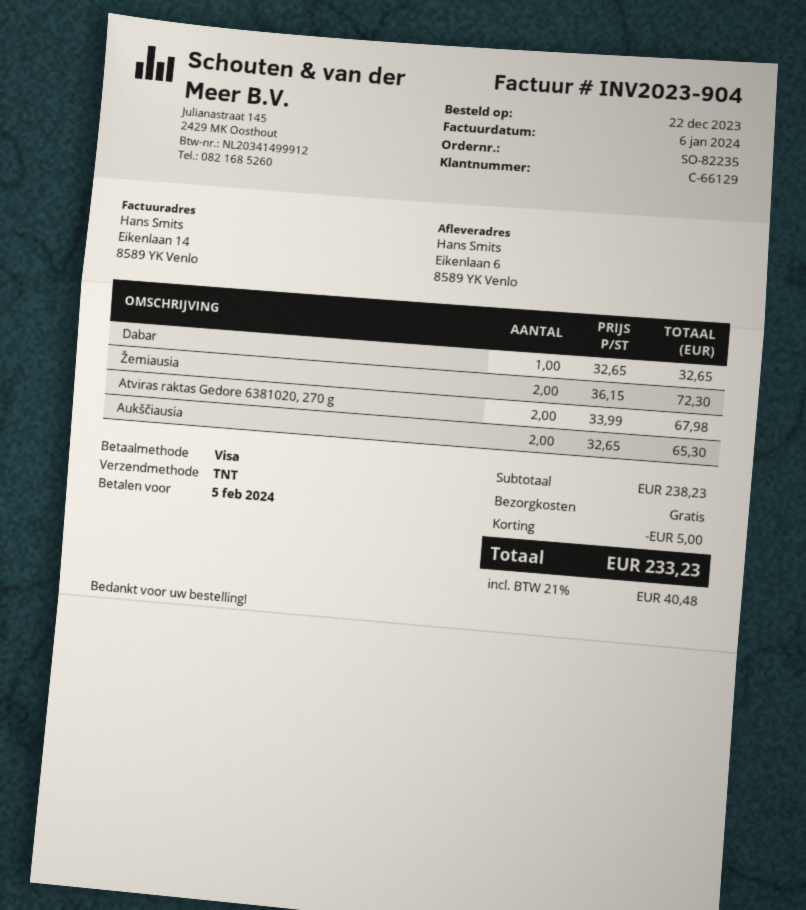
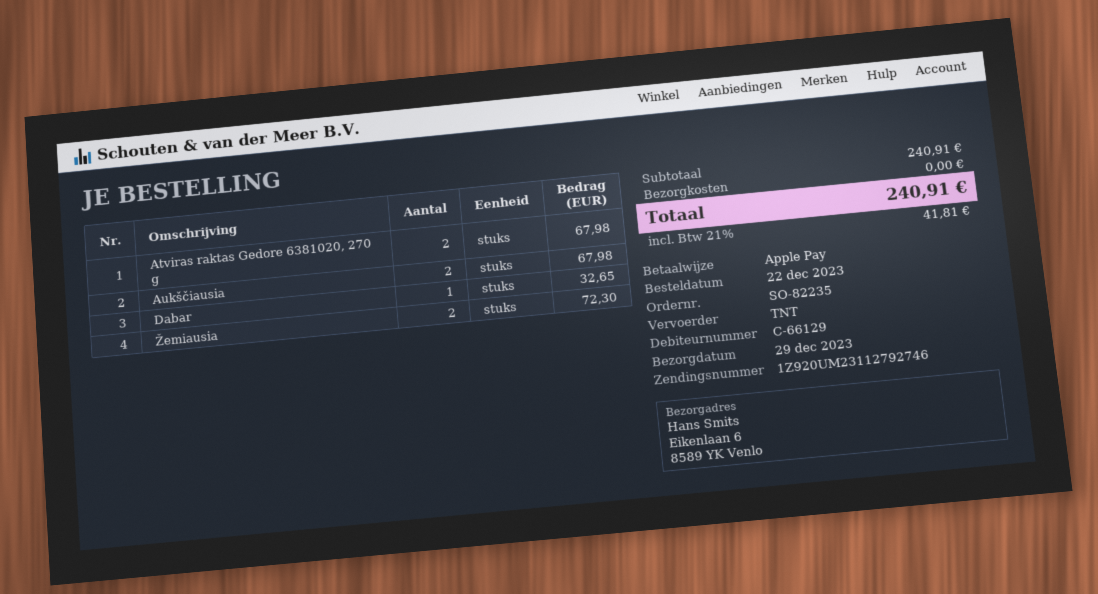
payment method: Visa -> Apple Pay
Aukščiausia: 2 for 65.30 -> 2 for 67.98
subtotal: 238.23 -> 240.91
discount: 5.00 -> none
tax: 21% = 40.48 -> 21% = 41.81
total: 233.23 -> 240.91

